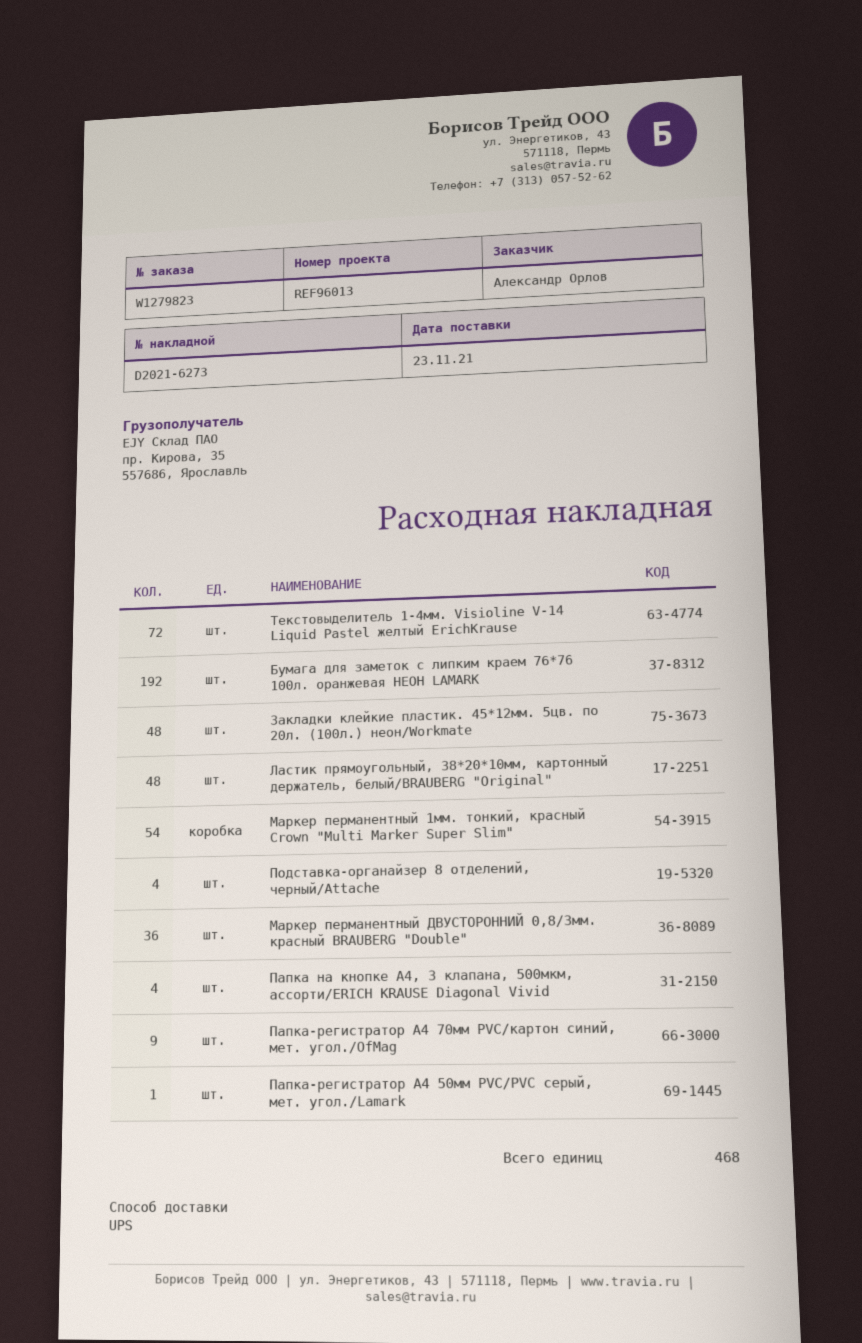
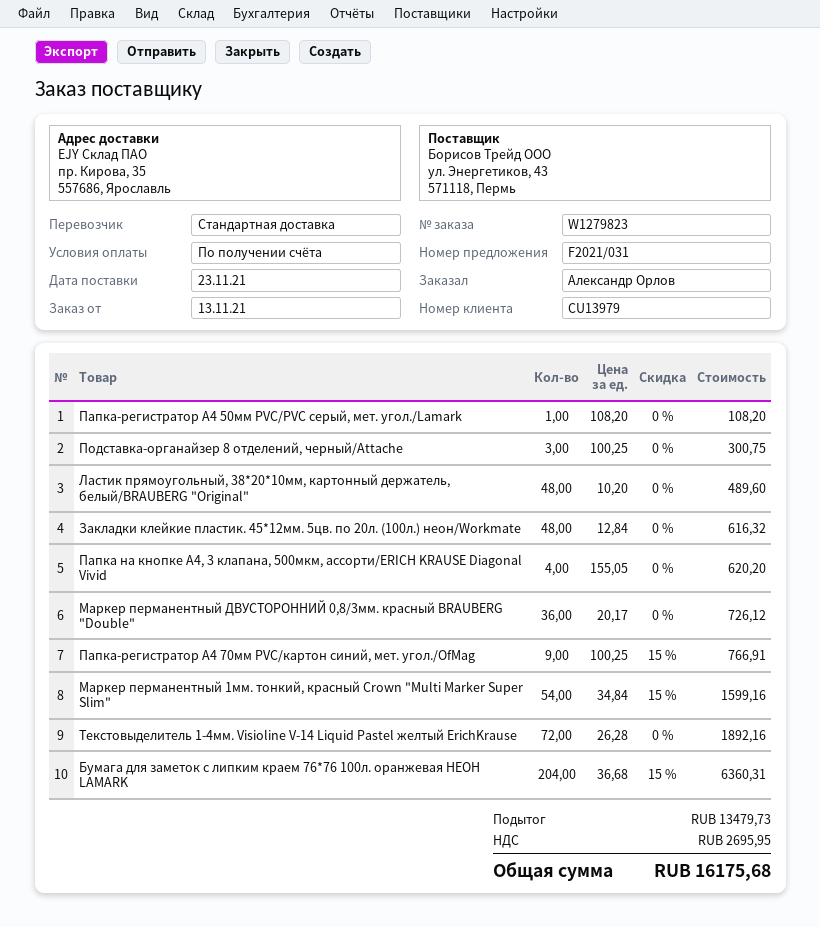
shipping method: UPS -> standard
Бумага для заметок с липким краем 76*76 100л. оранжевая НЕОН LAMARK: 192 -> 204
Подставка-органайзер 8 отделений, черный/Attache: 4 -> 3

